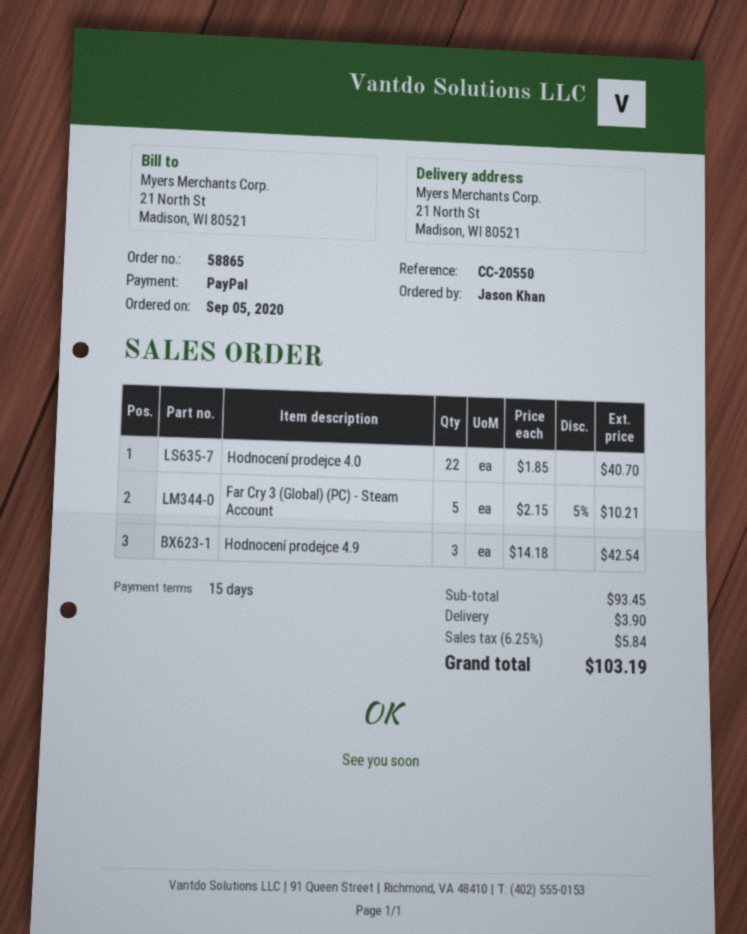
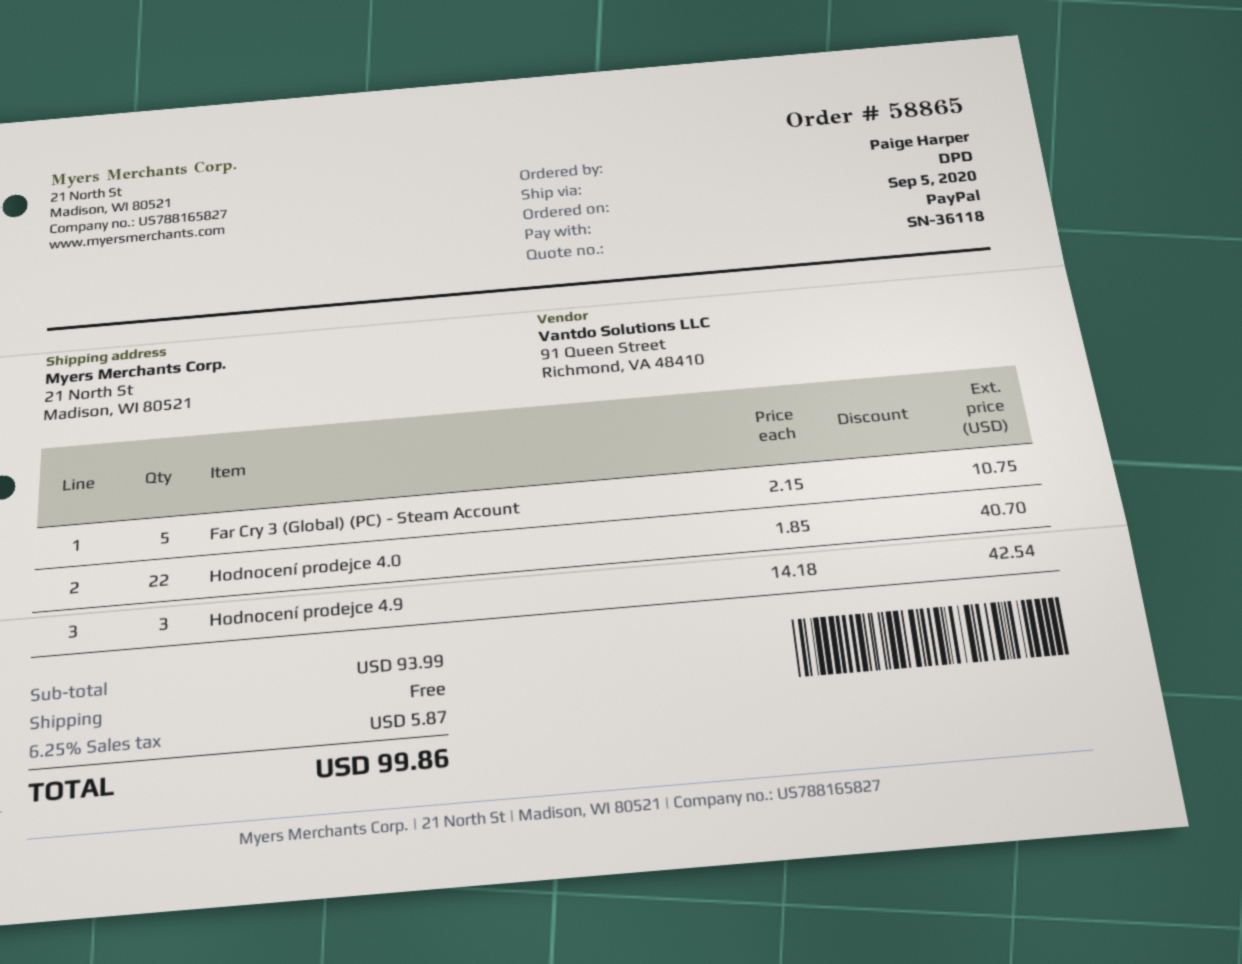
ordered by: Jason Khan -> Paige Harper
Far Cry 3 (Global) (PC) - Steam Account: 5 x 2.15 - 5% = 10.21 -> 5 x 2.15 = 10.75
subtotal: 93.45 -> 93.99
shipping: 3.90 -> 0.00
tax: 6.25% = 5.84 -> 6.25% = 5.87
total: 103.19 -> 99.86

